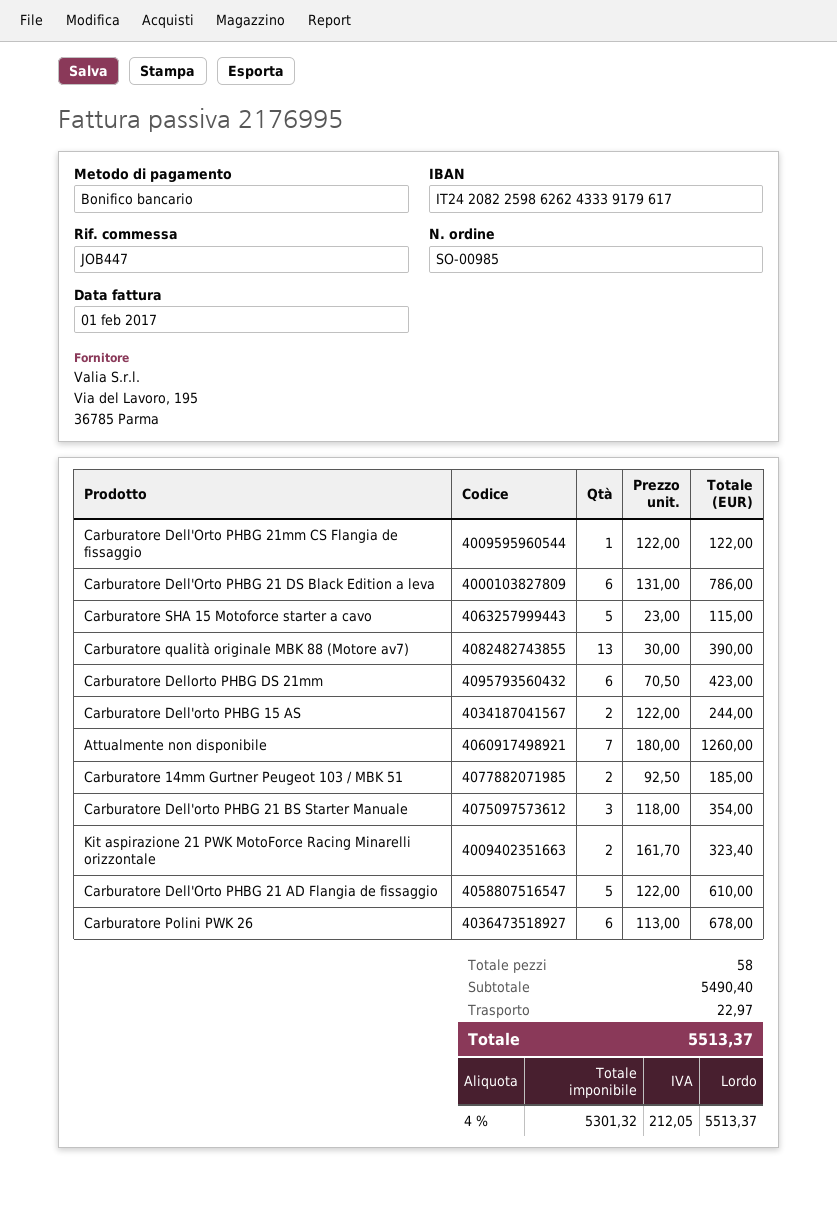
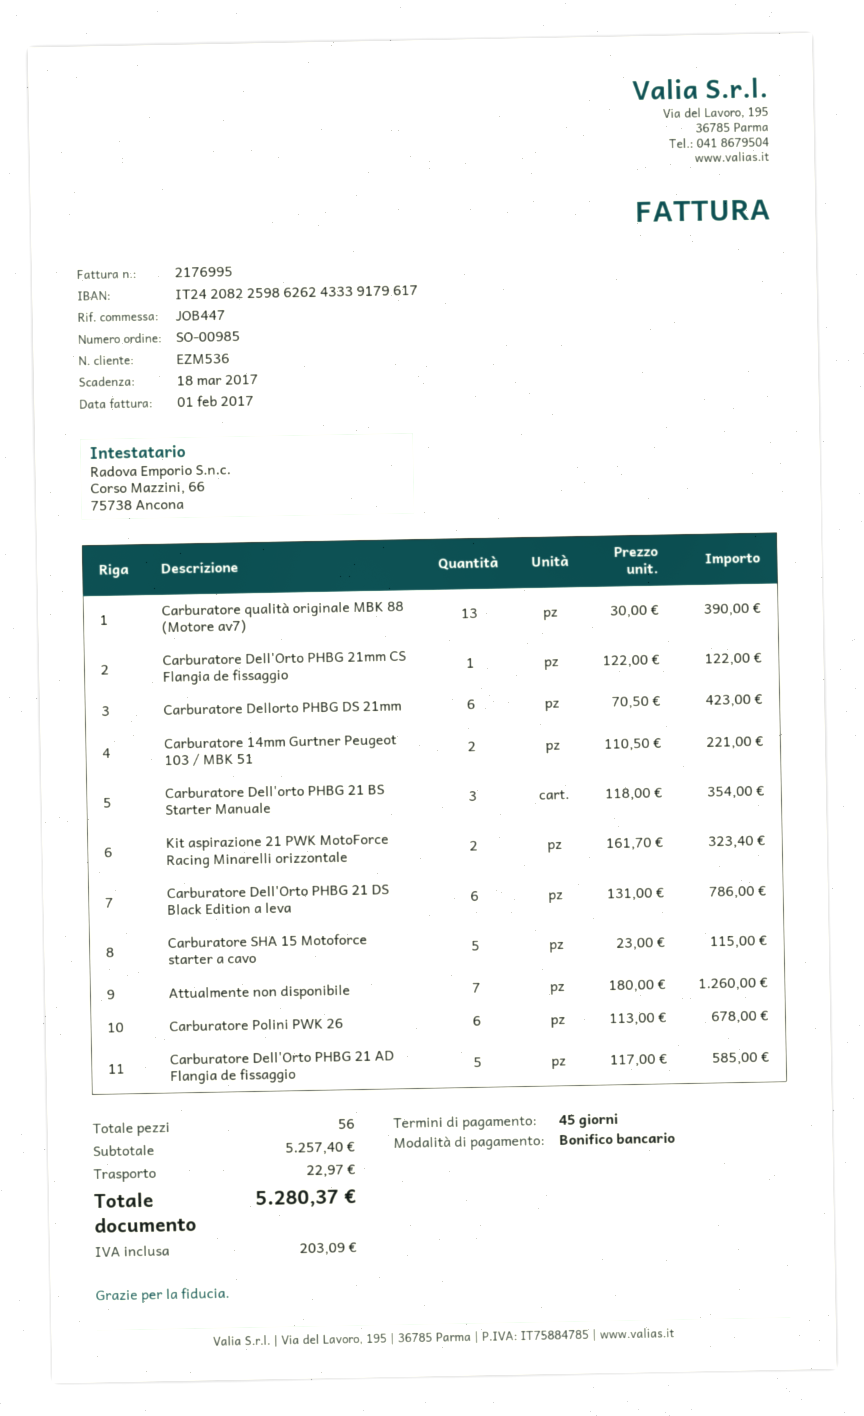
Carburatore Dell'orto PHBG 15 AS: 2 x 122.00 = 244.00 -> none
Carburatore 14mm Gurtner Peugeot 103 / MBK 51: 2 x 92.50 = 185.00 -> 2 x 110.50 = 221.00
Carburatore Dell'Orto PHBG 21 AD Flangia de fissaggio: 5 x 122.00 = 610.00 -> 5 x 117.00 = 585.00
total quantity: 58 -> 56
subtotal: 5490.40 -> 5257.40
tax: 212.05 -> 203.09
total: 5513.37 -> 5280.37

